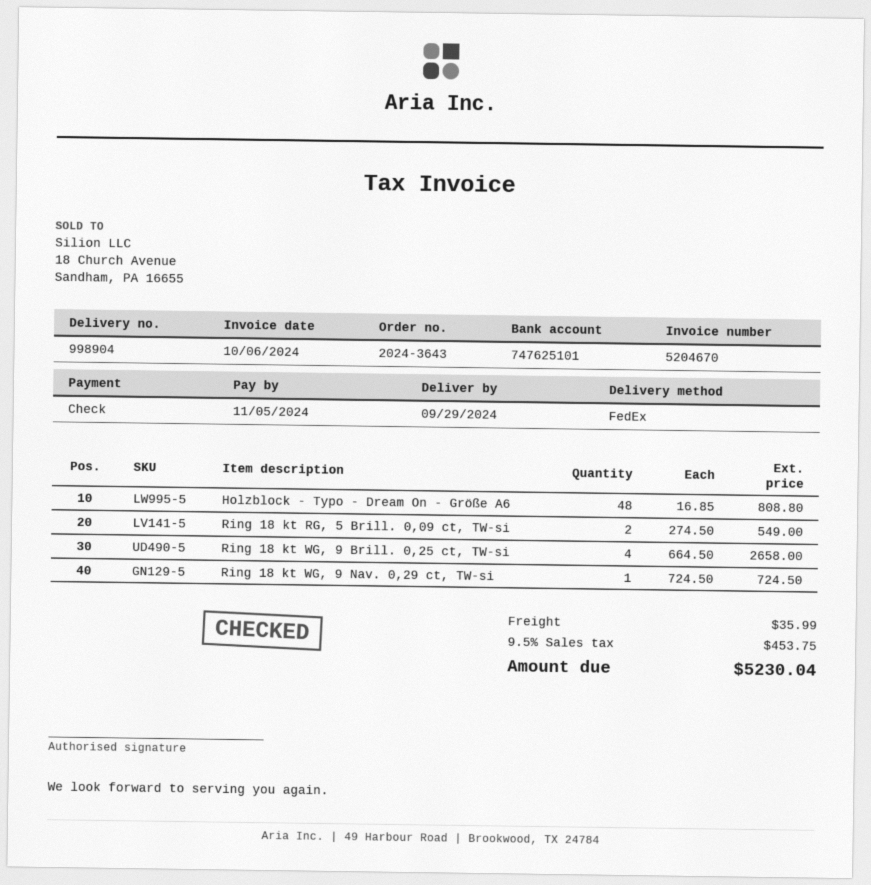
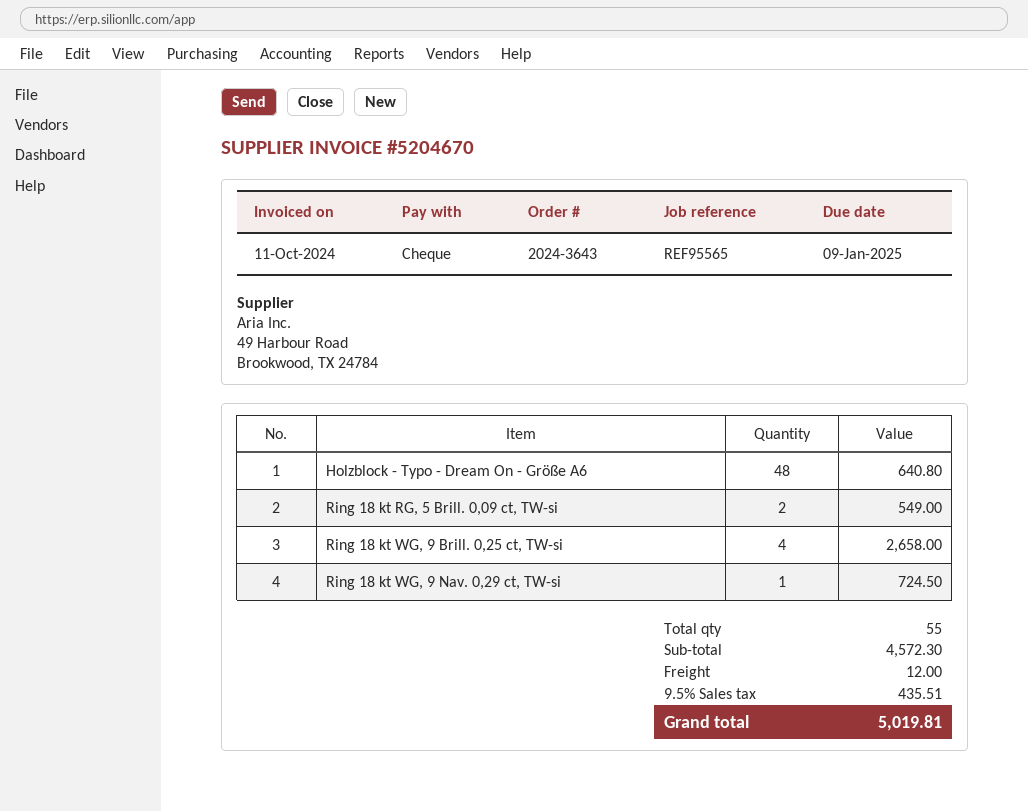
invoice date: 2024-10-06 -> 2024-10-11
due date: 2024-11-05 -> 2025-01-09
Holzblock - Typo - Dream On - Größe A6: 48 for 808.80 -> 48 for 640.80
shipping: 35.99 -> 12.00
tax: 9.5% = 453.75 -> 9.5% = 435.51
total: 5230.04 -> 5019.81

